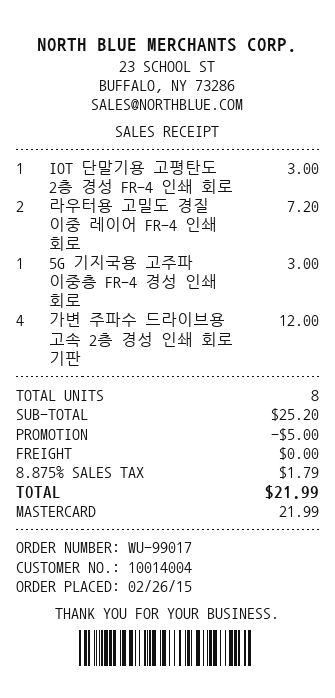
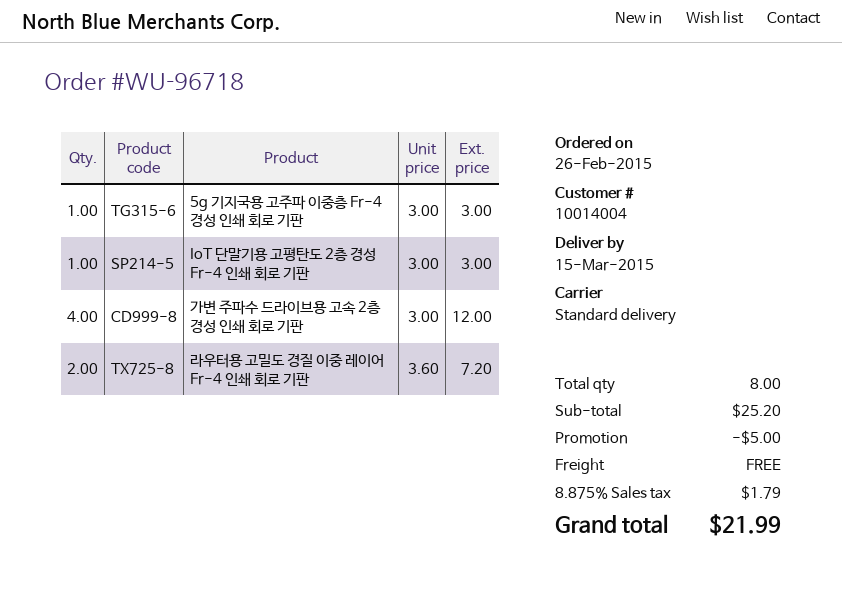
order number: WU-99017 -> WU-96718

